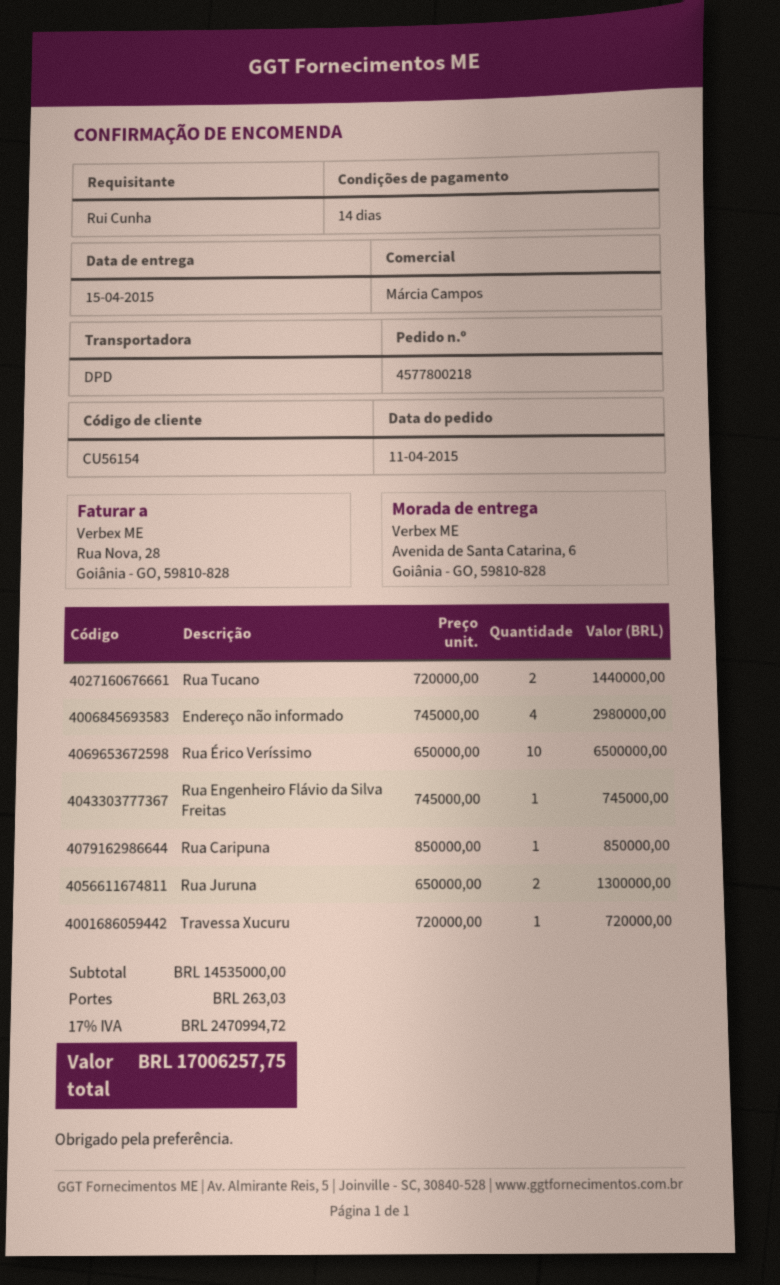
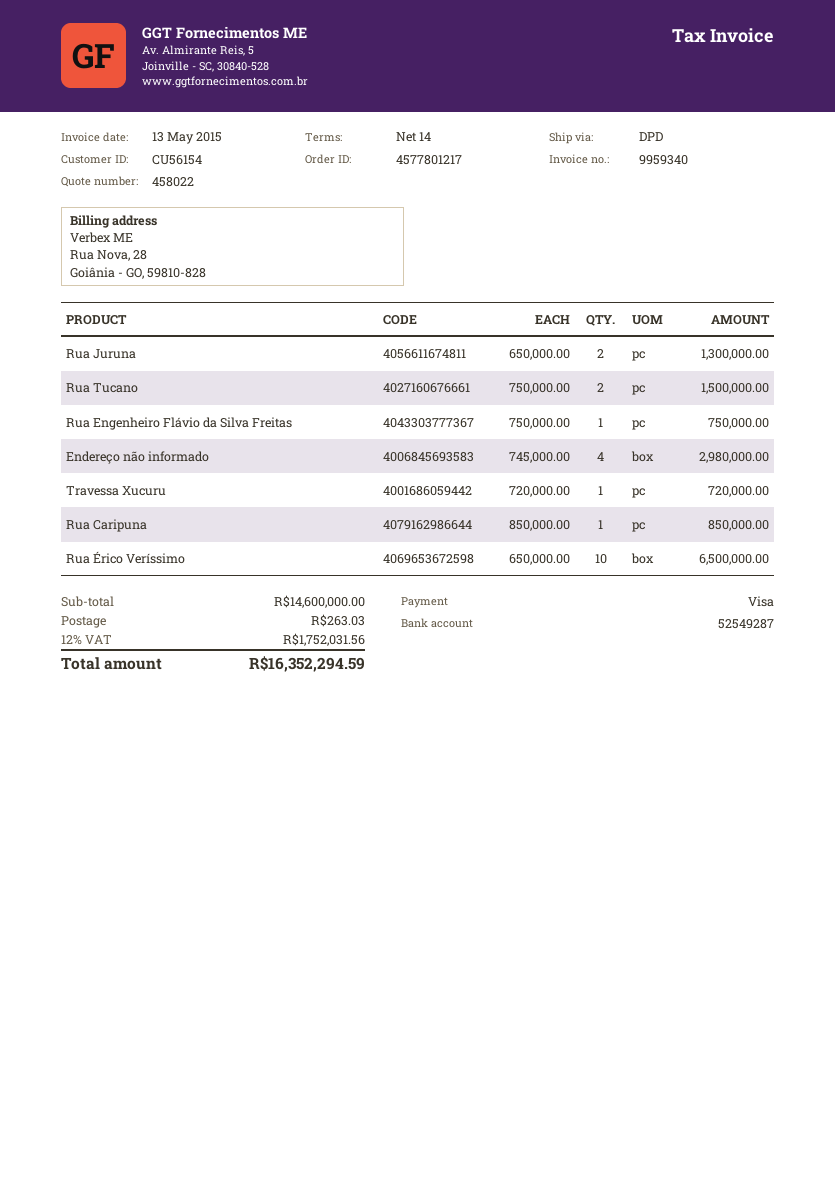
order number: 4577800218 -> 4577801217
Rua Tucano: 2 x 720000.00 = 1440000.00 -> 2 x 750000.00 = 1500000.00
Rua Engenheiro Flávio da Silva Freitas: 1 x 745000.00 = 745000.00 -> 1 x 750000.00 = 750000.00
subtotal: 14535000.00 -> 14600000.00
tax: 17% = 2470994.72 -> 12% = 1752031.56
total: 17006257.75 -> 16352294.59

